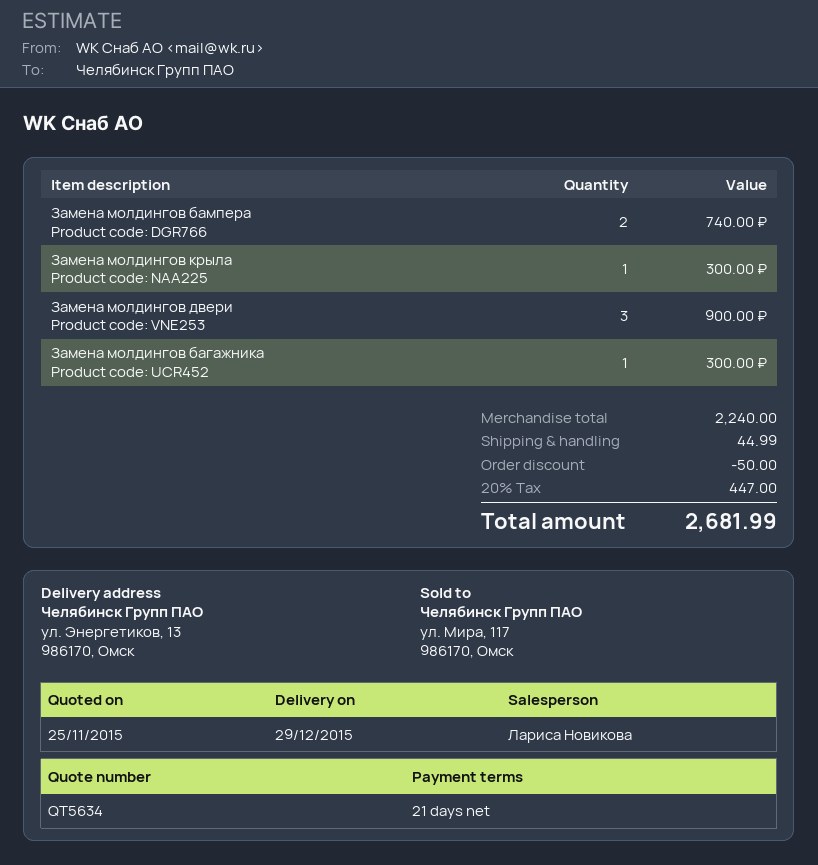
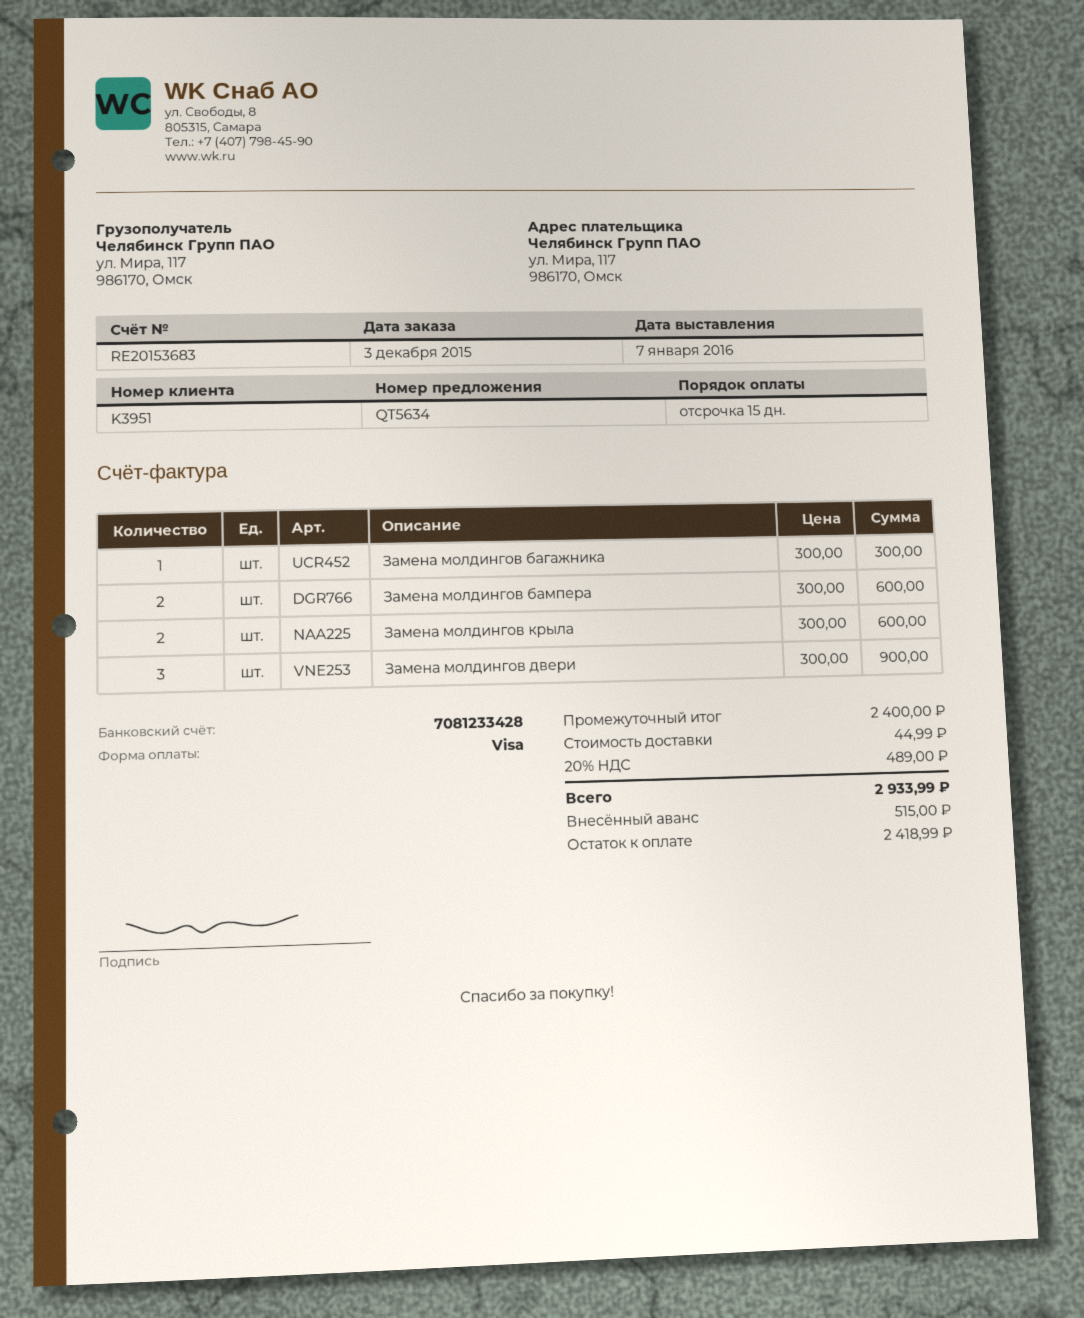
payment terms: 21 days -> 15 days
ship to: ул. Энергетиков, 13, 986170, Омск -> ул. Мира, 117, 986170, Омск
Замена молдингов бампера: 2 for 740.00 -> 2 for 600.00
Замена молдингов крыла: 1 for 300.00 -> 2 for 600.00
subtotal: 2240.00 -> 2400.00
discount: 50.00 -> none
tax: 20% = 447.00 -> 20% = 489.00
total: 2681.99 -> 2933.99

